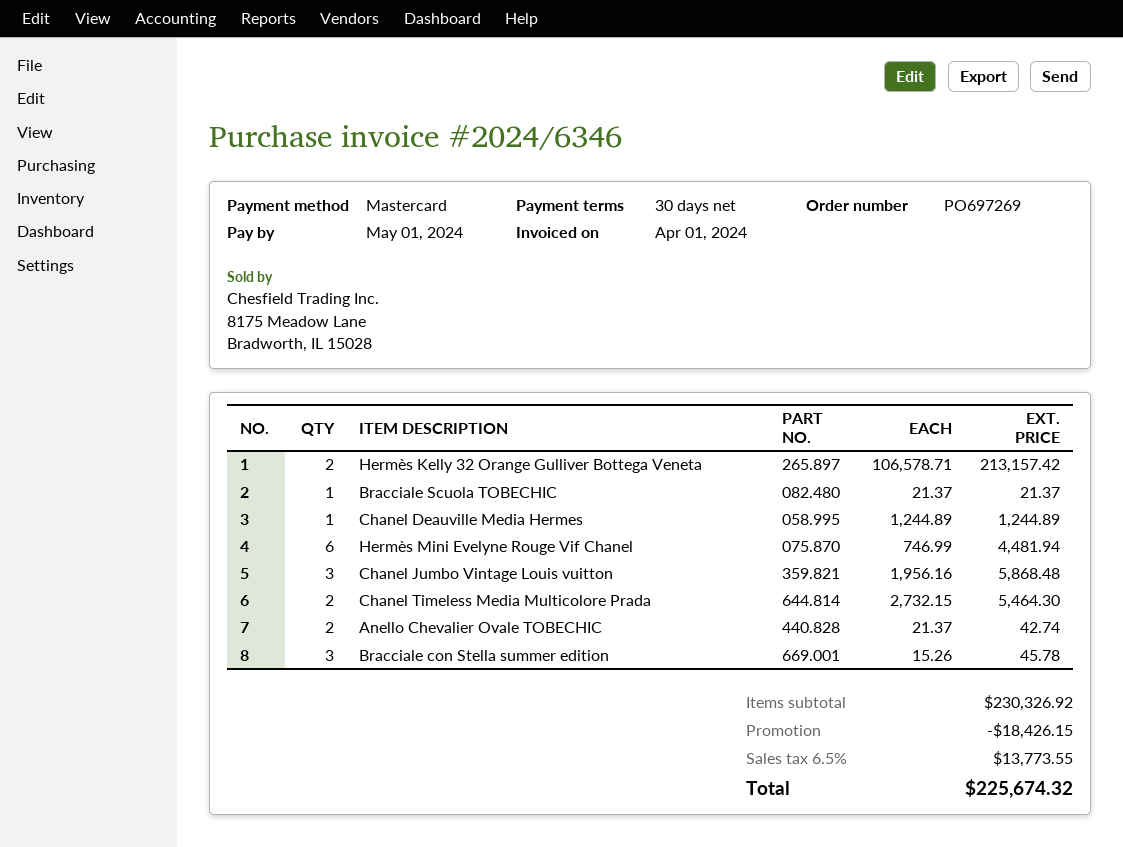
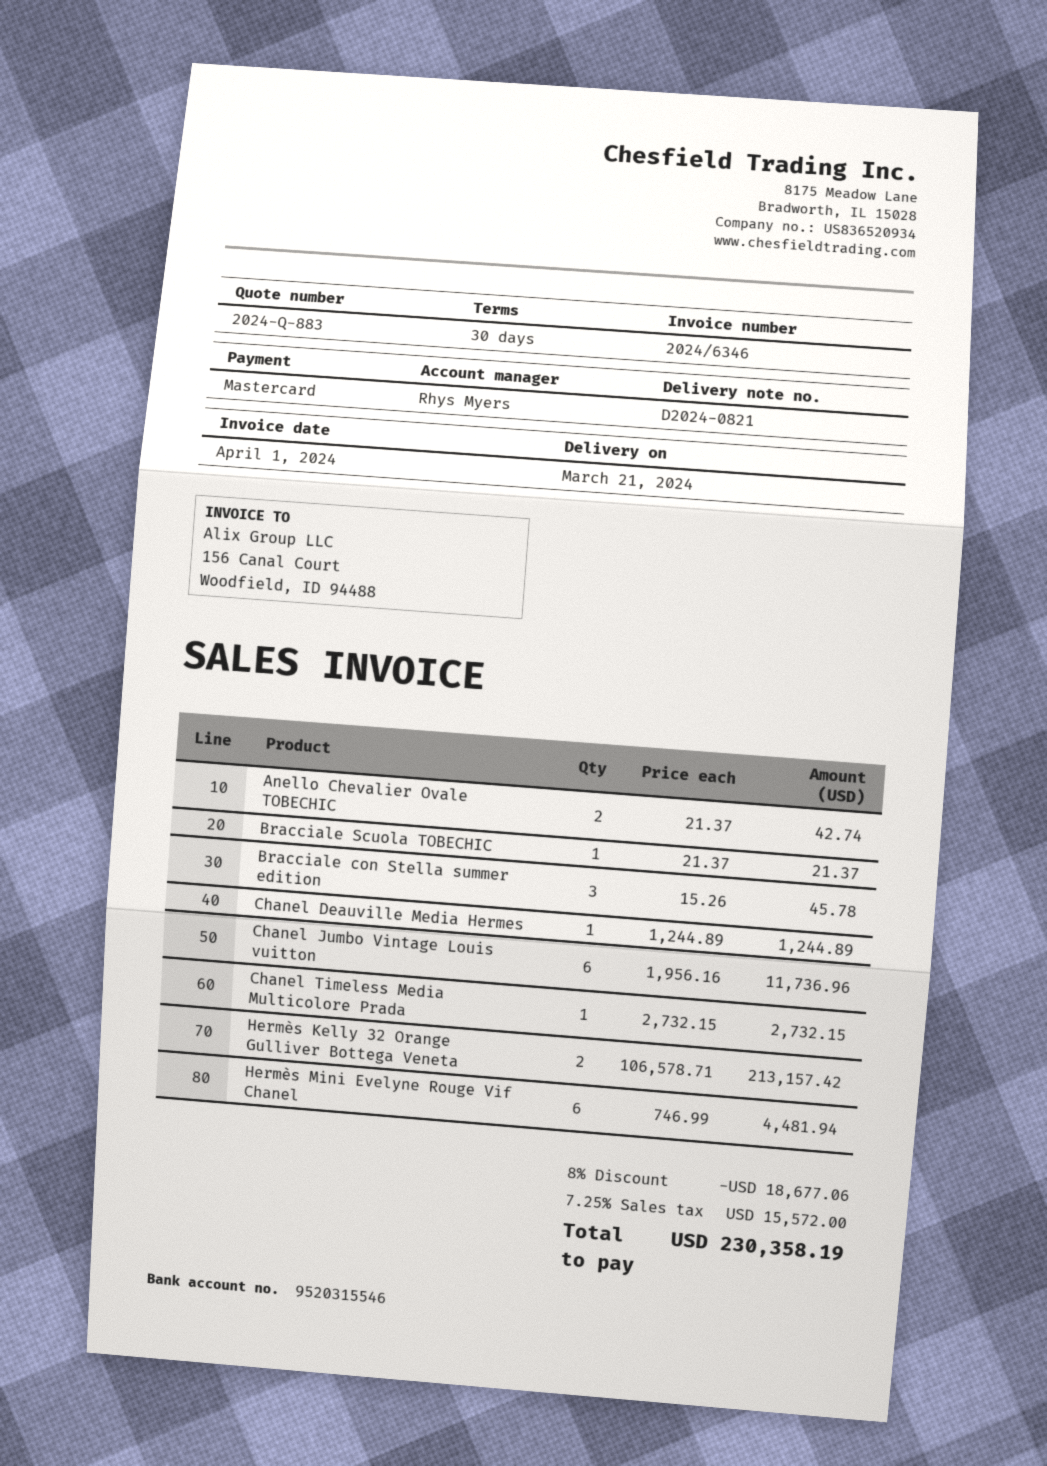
Chanel Jumbo Vintage Louis vuitton: 3 x 1956.16 = 5868.48 -> 6 x 1956.16 = 11736.96
Chanel Timeless Media Multicolore Prada: 2 x 2732.15 = 5464.30 -> 1 x 2732.15 = 2732.15
discount: 18426.15 -> 18677.06
tax: 6.5% = 13773.55 -> 7.25% = 15572.00
total: 225674.32 -> 230358.19

